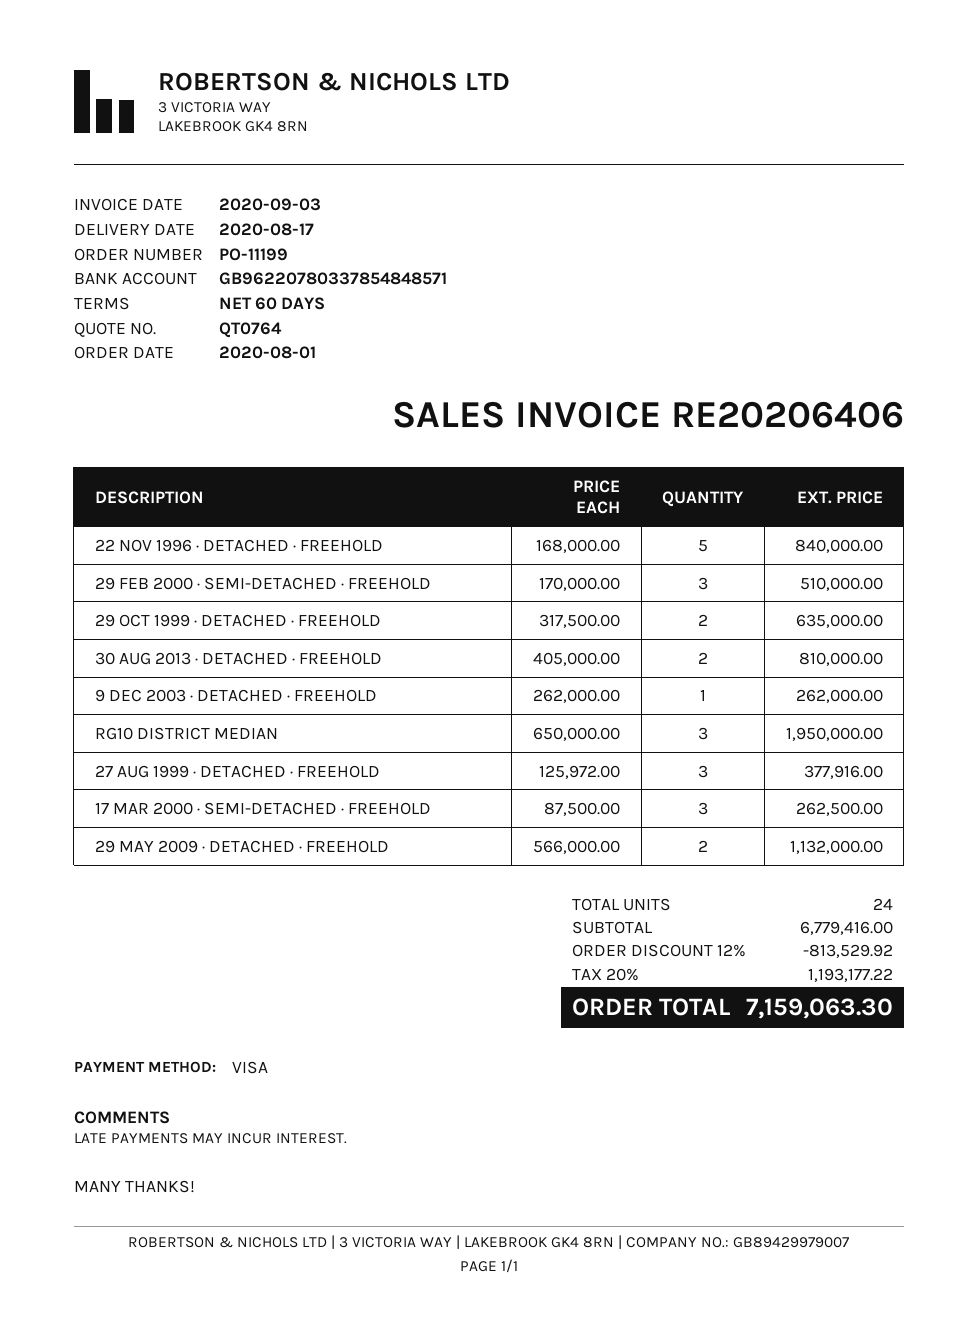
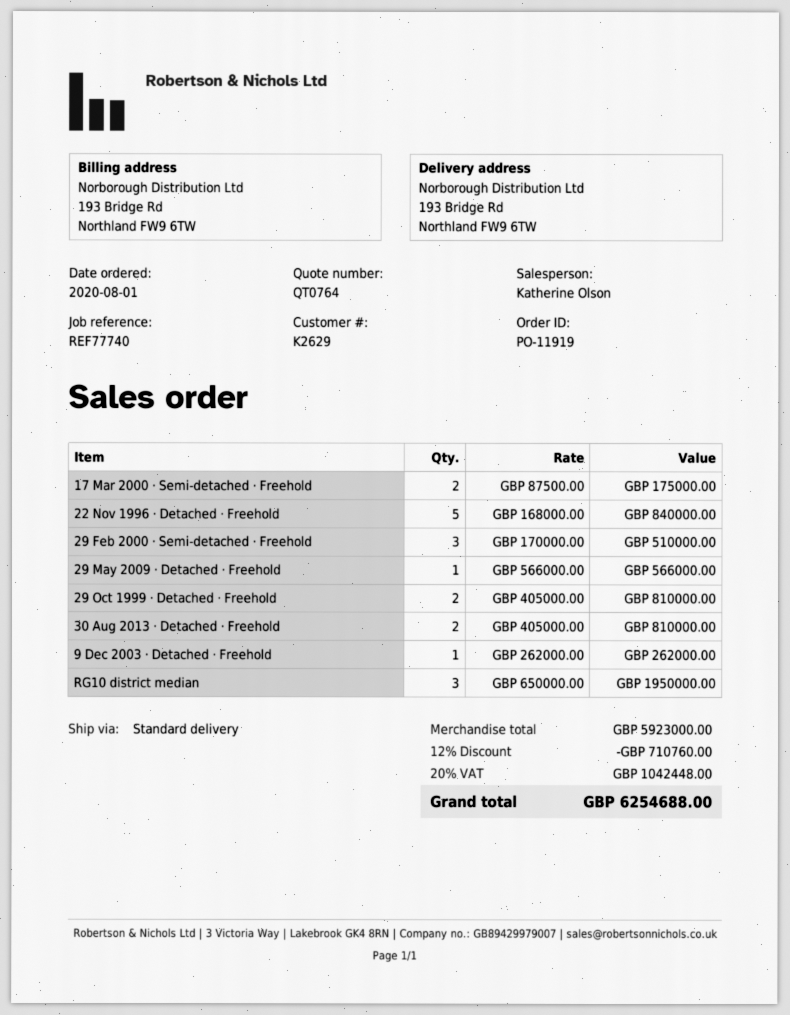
order number: PO-11199 -> PO-11919
29 OCT 1999 · DETACHED · FREEHOLD: 2 x 317500.00 = 635000.00 -> 2 x 405000.00 = 810000.00
27 AUG 1999 · DETACHED · FREEHOLD: 3 x 125972.00 = 377916.00 -> none
17 MAR 2000 · SEMI-DETACHED · FREEHOLD: 3 x 87500.00 = 262500.00 -> 2 x 87500.00 = 175000.00
29 MAY 2009 · DETACHED · FREEHOLD: 2 x 566000.00 = 1132000.00 -> 1 x 566000.00 = 566000.00
subtotal: 6779416.00 -> 5923000.00
discount: 12% = 813529.92 -> 12% = 710760.00
tax: 20% = 1193177.22 -> 20% = 1042448.00
total: 7159063.30 -> 6254688.00

